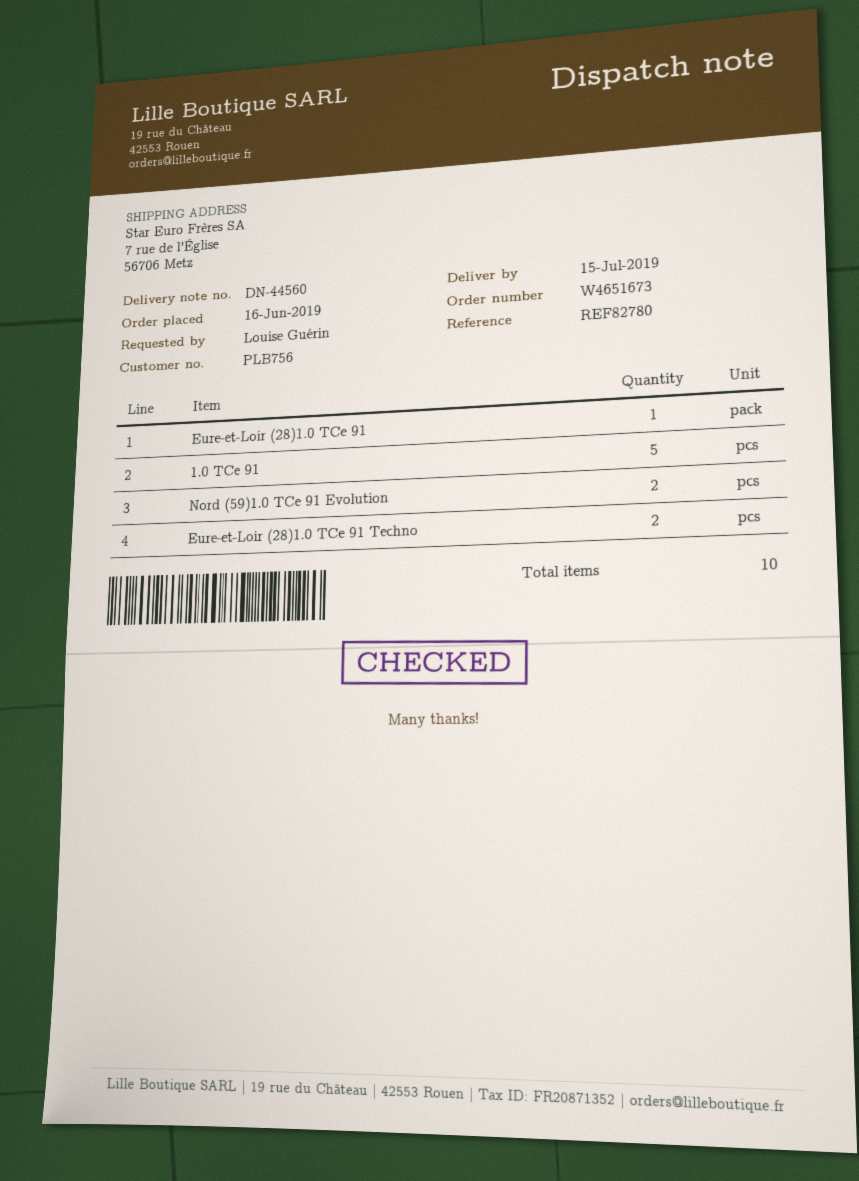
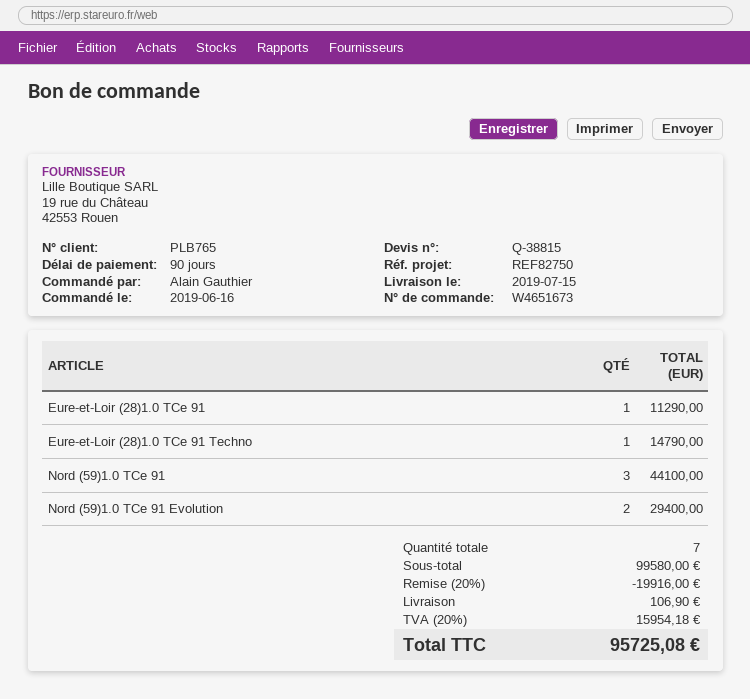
customer number: PLB756 -> PLB765
reference: REF82780 -> REF82750
ordered by: Louise Guérin -> Alain Gauthier
1.0 TCe 91: 5 -> none
Eure-et-Loir (28)1.0 TCe 91 Techno: 2 -> 1
Nord (59)1.0 TCe 91: none -> 3
total quantity: 10 -> 7

